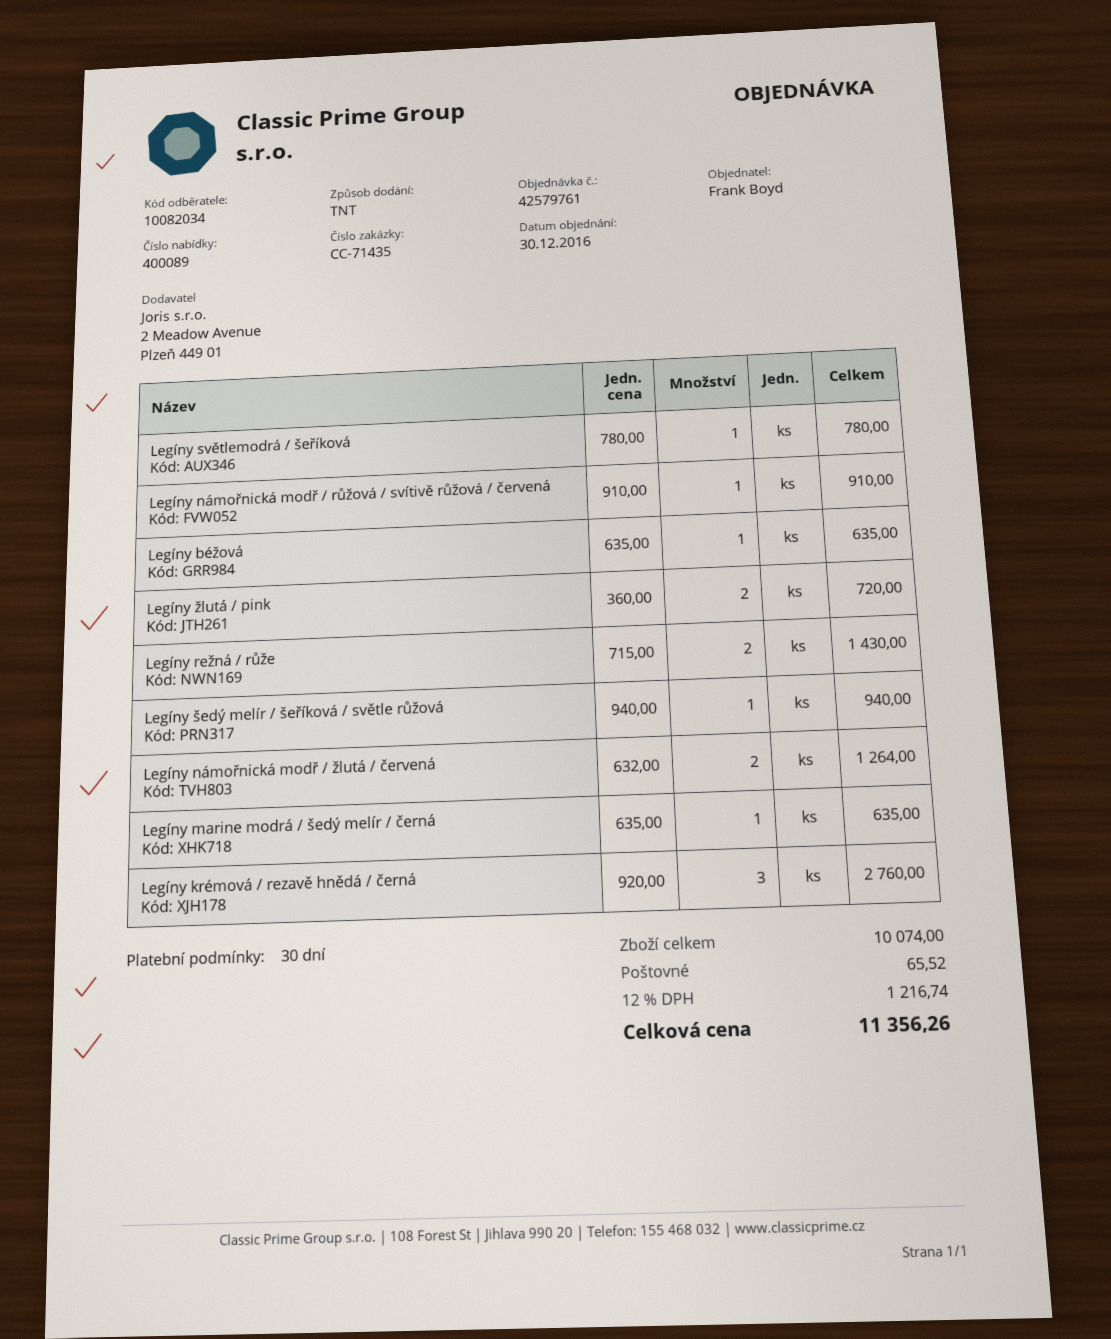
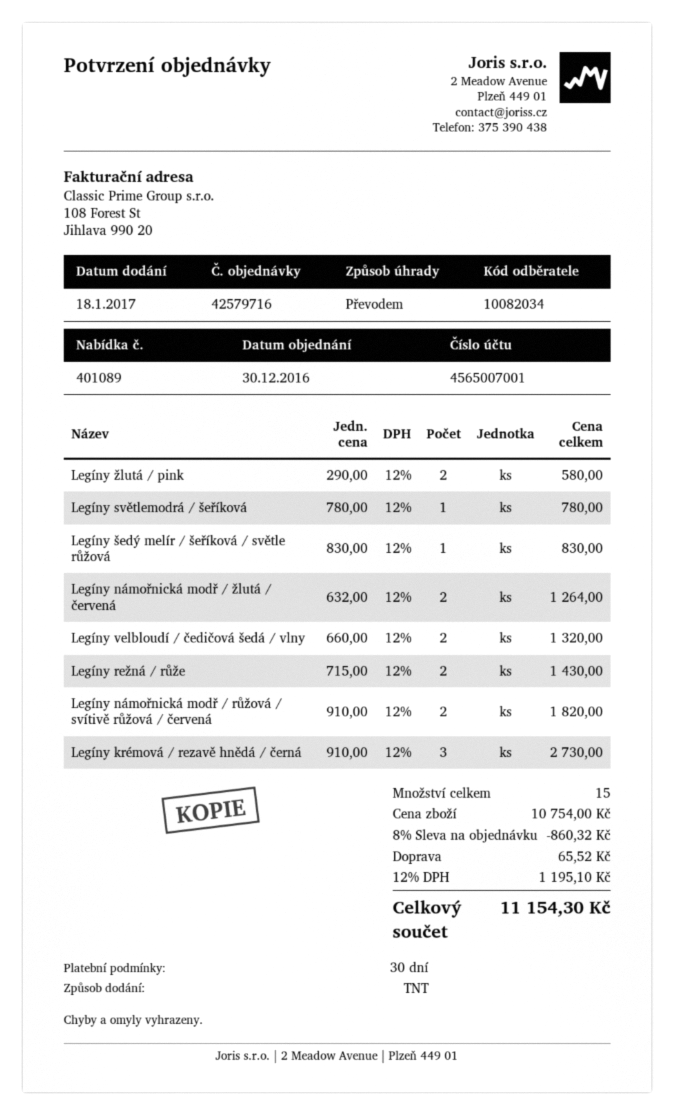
quote number: 400089 -> 401089
order number: 42579761 -> 42579716
Legíny námořnická modř / růžová / svítivě růžová / červená: 1 x 910.00 = 910.00 -> 2 x 910.00 = 1820.00
Legíny béžová: 1 x 635.00 = 635.00 -> none
Legíny žlutá / pink: 2 x 360.00 = 720.00 -> 2 x 290.00 = 580.00
Legíny šedý melír / šeříková / světle růžová: 1 x 940.00 = 940.00 -> 1 x 830.00 = 830.00
Legíny marine modrá / šedý melír / černá: 1 x 635.00 = 635.00 -> none
Legíny krémová / rezavě hnědá / černá: 3 x 920.00 = 2760.00 -> 3 x 910.00 = 2730.00
Legíny velbloudí / čedičová šedá / vlny: none -> 2 x 660.00 = 1320.00
subtotal: 10074.00 -> 10754.00
discount: none -> 8% = 860.32
tax: 12% = 1216.74 -> 12% = 1195.10
total: 11356.26 -> 11154.30

